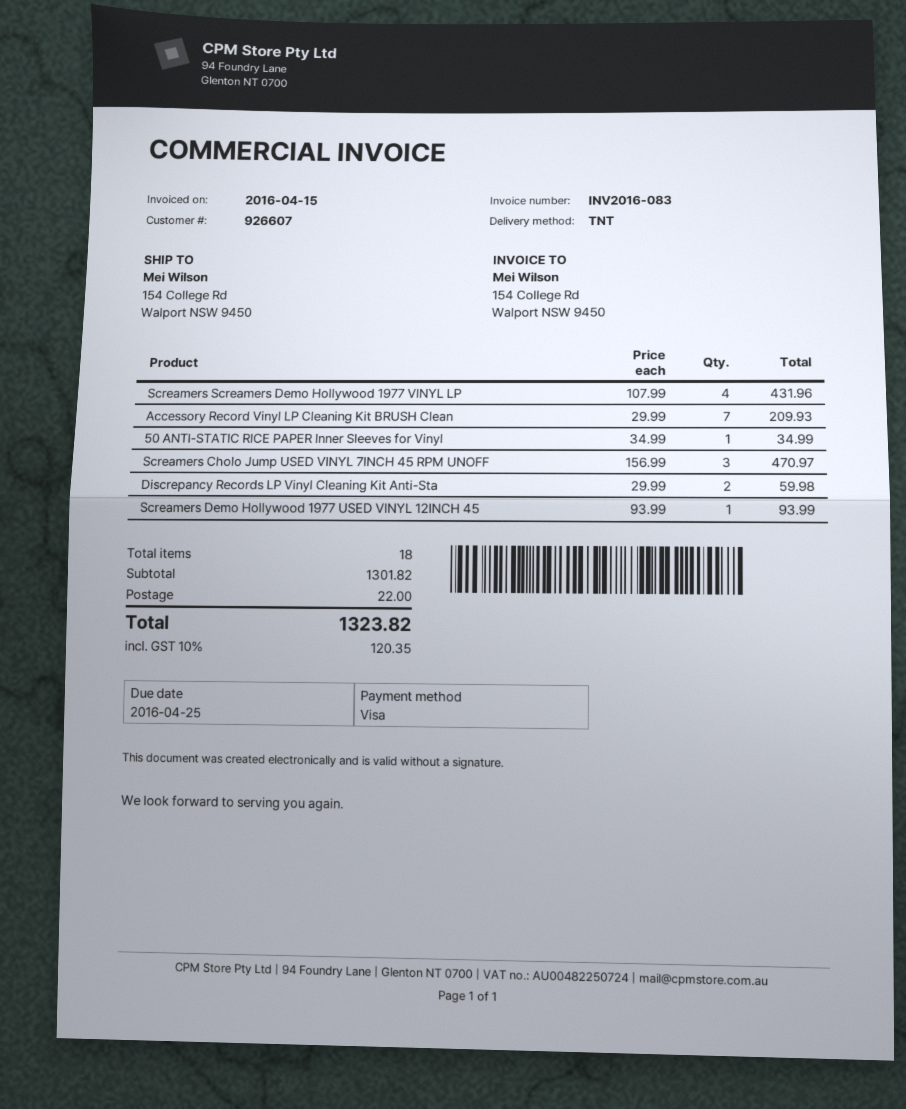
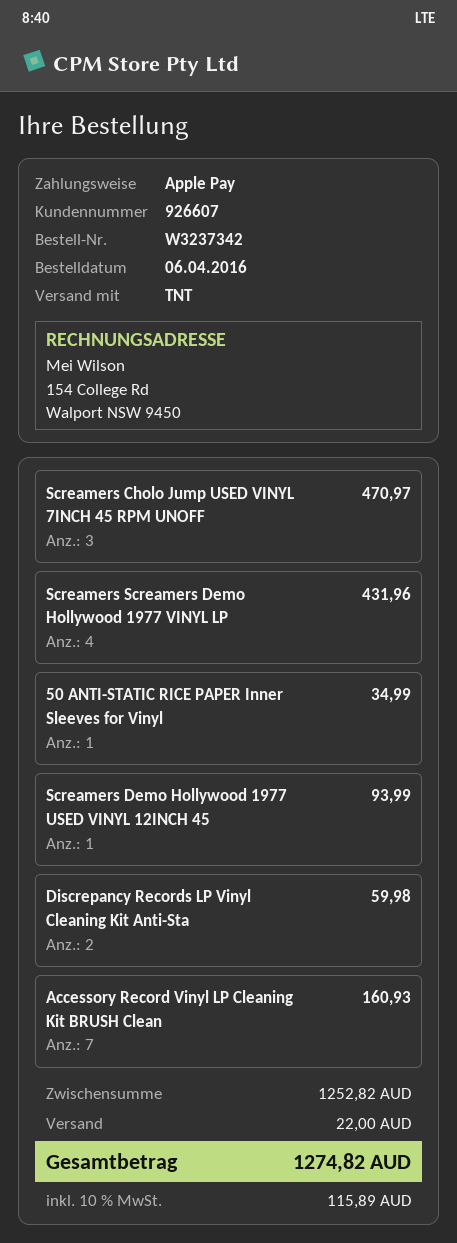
payment method: Visa -> Apple Pay
Accessory Record Vinyl LP Cleaning Kit BRUSH Clean: 7 for 209.93 -> 7 for 160.93
subtotal: 1301.82 -> 1252.82
tax: 10% = 120.35 -> 10% = 115.89
total: 1323.82 -> 1274.82

